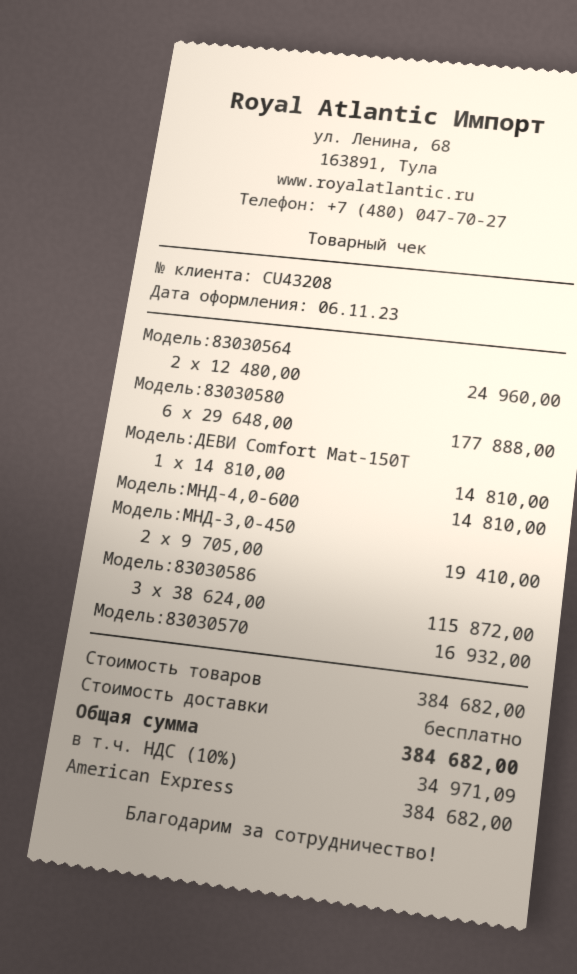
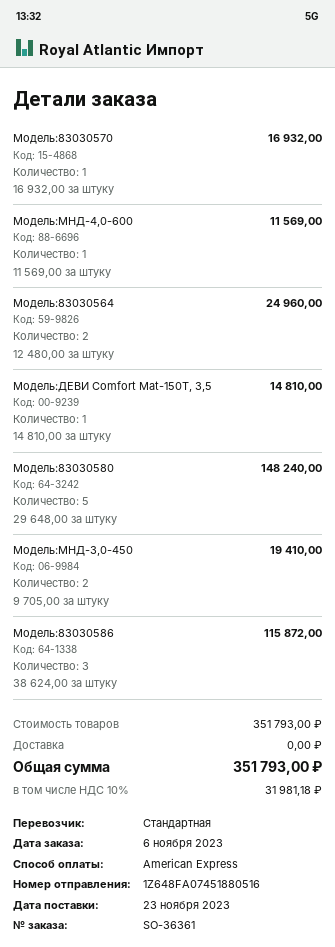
Модель:83030580: 6 x 29648.00 = 177888.00 -> 5 x 29648.00 = 148240.00
Модель:МНД-4,0-600: 1 x 14810.00 = 14810.00 -> 1 x 11569.00 = 11569.00
subtotal: 384682.00 -> 351793.00
tax: 10% = 34971.09 -> 10% = 31981.18
total: 384682.00 -> 351793.00

